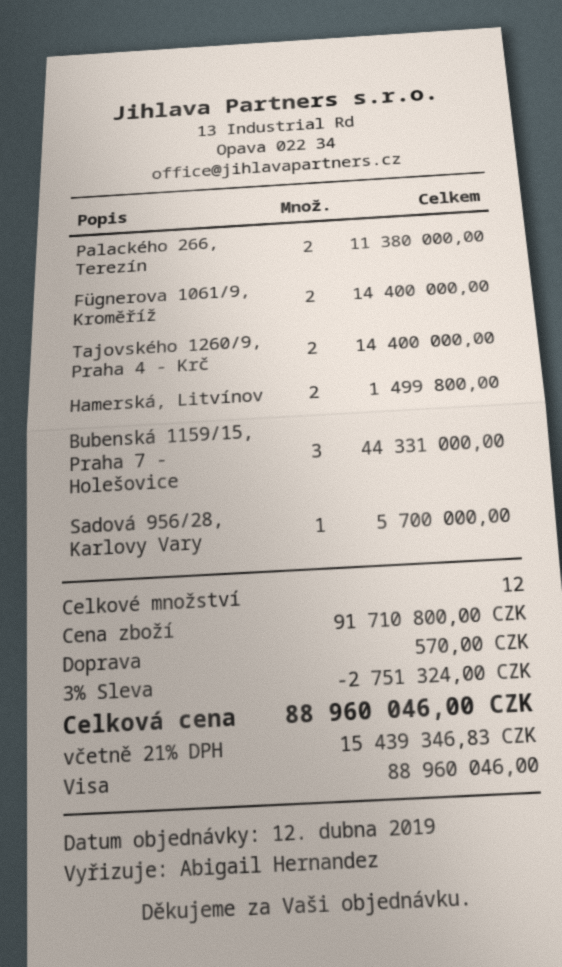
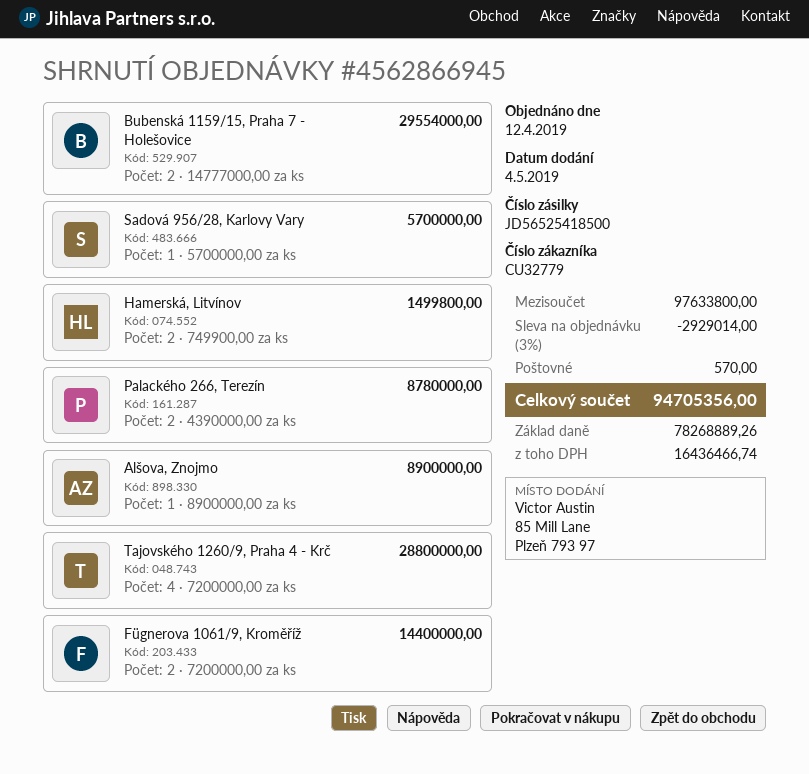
Palackého 266, Terezín: 2 for 11380000.00 -> 2 for 8780000.00
Tajovského 1260/9, Praha 4 - Krč: 2 for 14400000.00 -> 4 for 28800000.00
Bubenská 1159/15, Praha 7 - Holešovice: 3 for 44331000.00 -> 2 for 29554000.00
Alšova, Znojmo: none -> 1 for 8900000.00
subtotal: 91710800.00 -> 97633800.00
discount: 3% = 2751324.00 -> 3% = 2929014.00
tax: 15439346.83 -> 16436466.74
total: 88960046.00 -> 94705356.00

